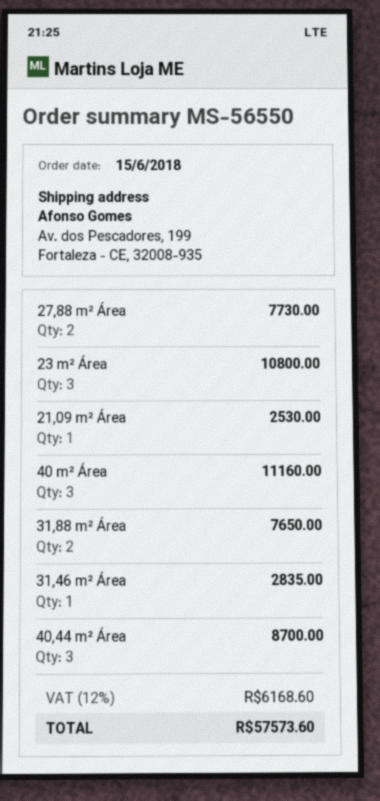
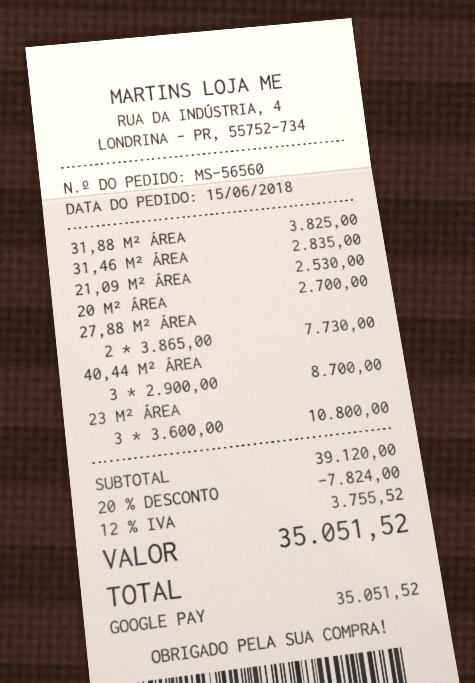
order number: MS-56550 -> MS-56560
40 m² Área: 3 for 11160.00 -> none
31,88 m² Área: 2 for 7650.00 -> 1 for 3825.00
20 M² ÁREA: none -> 1 for 2700.00
discount: none -> 20% = 7824.00
tax: 12% = 6168.60 -> 12% = 3755.52
total: 57573.60 -> 35051.52

